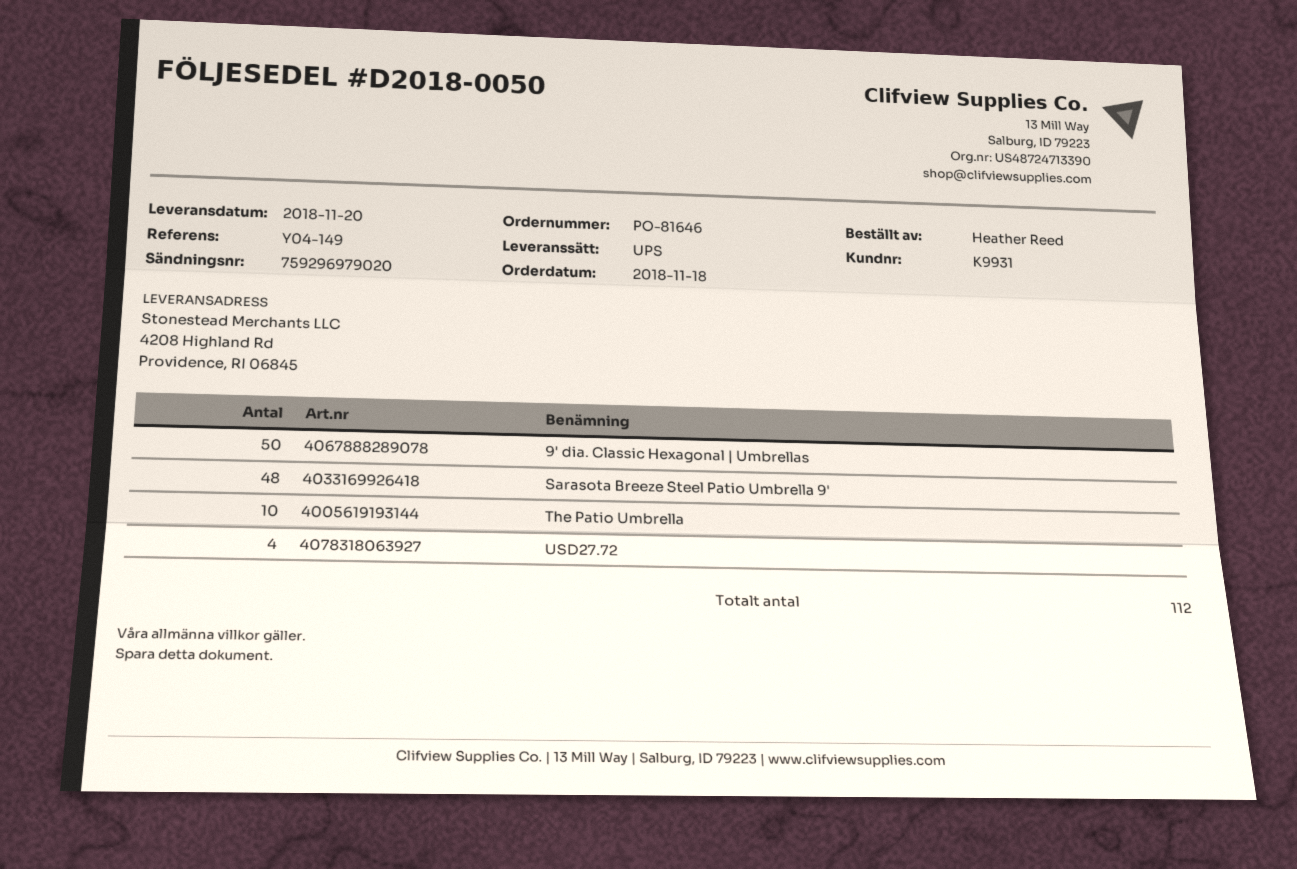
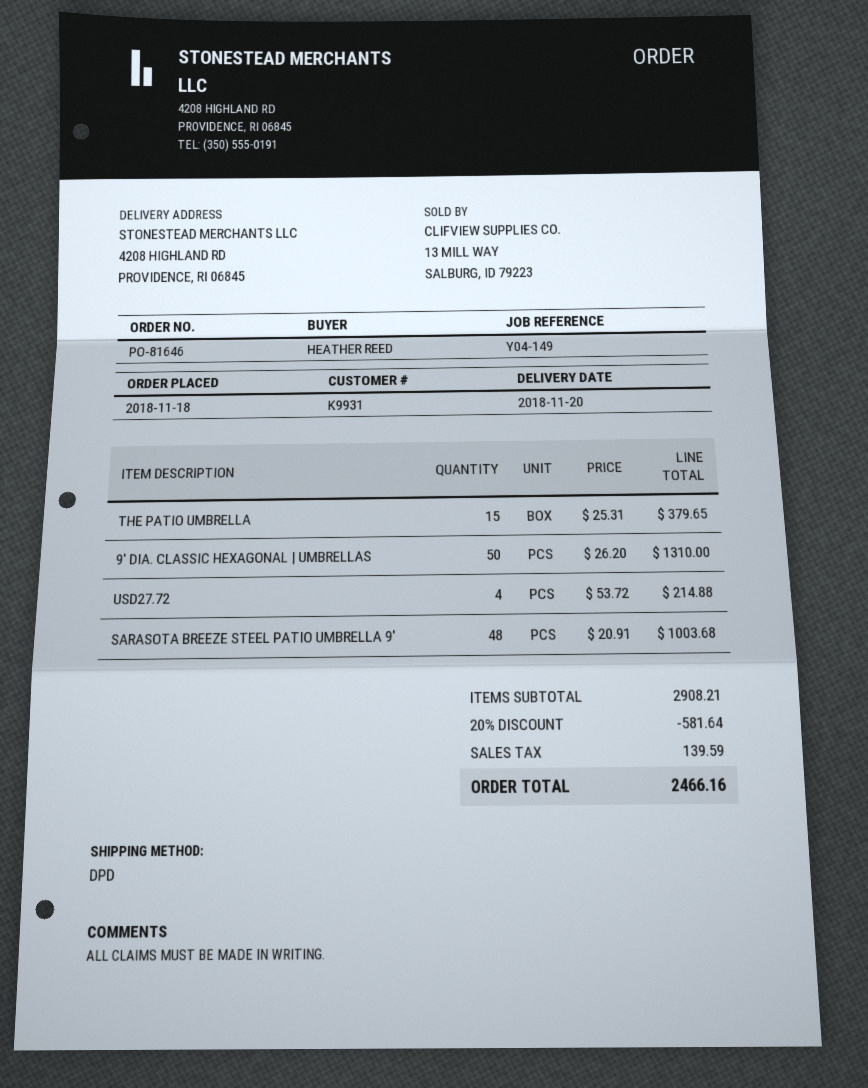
shipping method: UPS -> DPD
The Patio Umbrella: 10 -> 15

